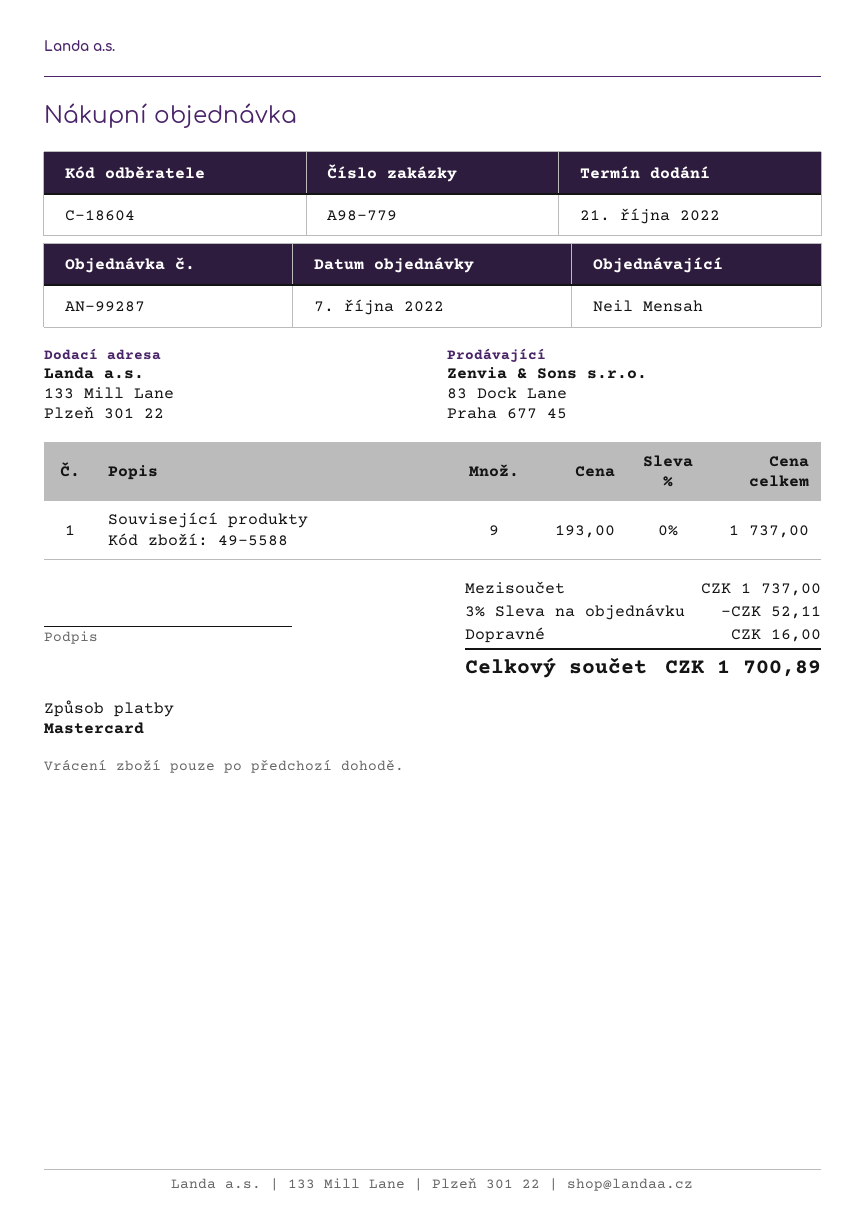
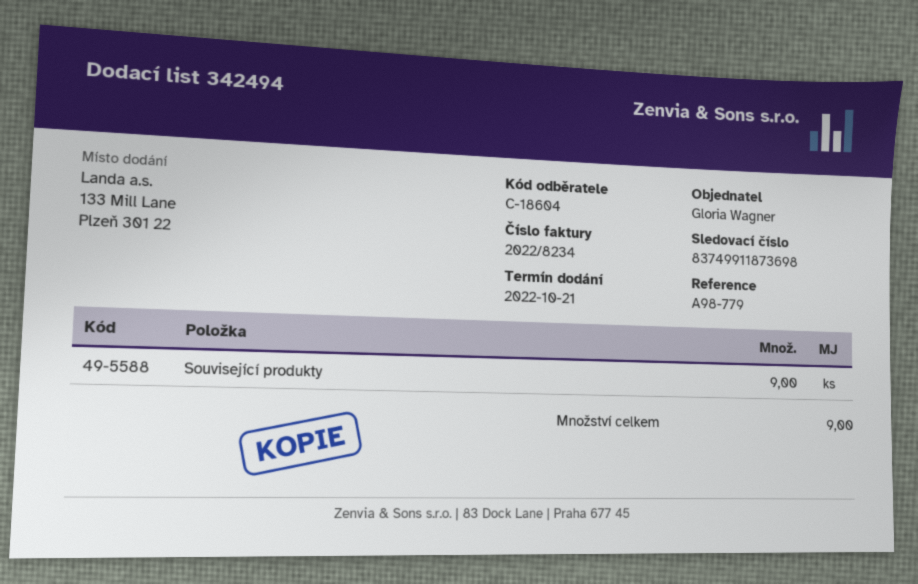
ordered by: Neil Mensah -> Gloria Wagner

